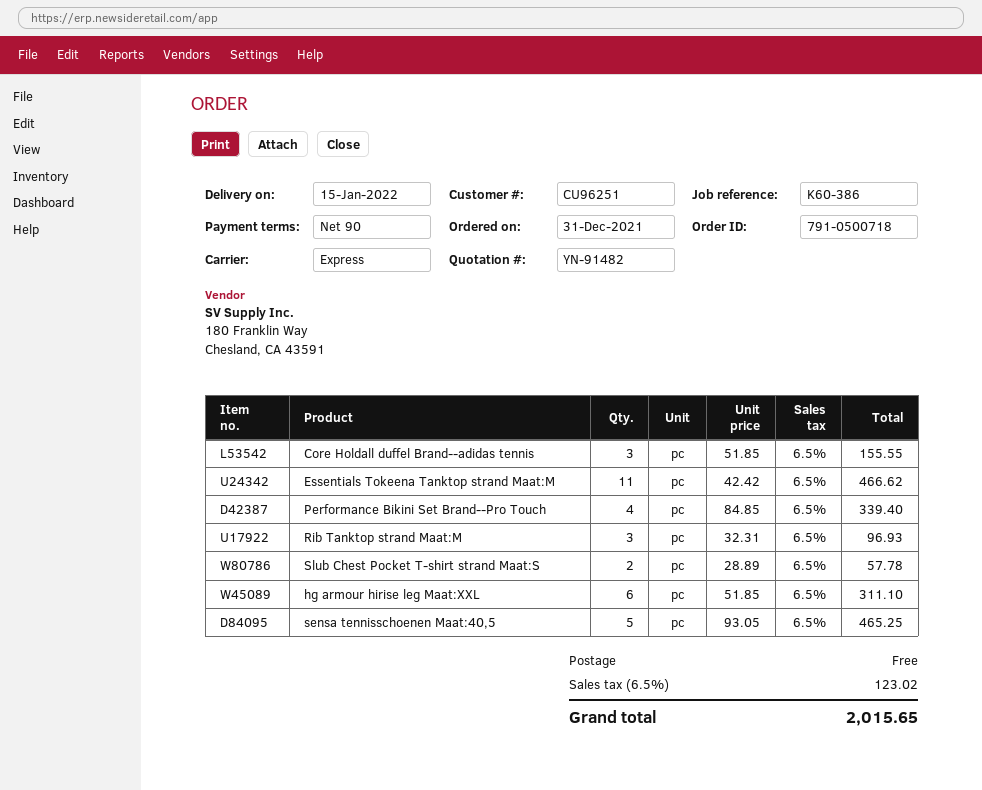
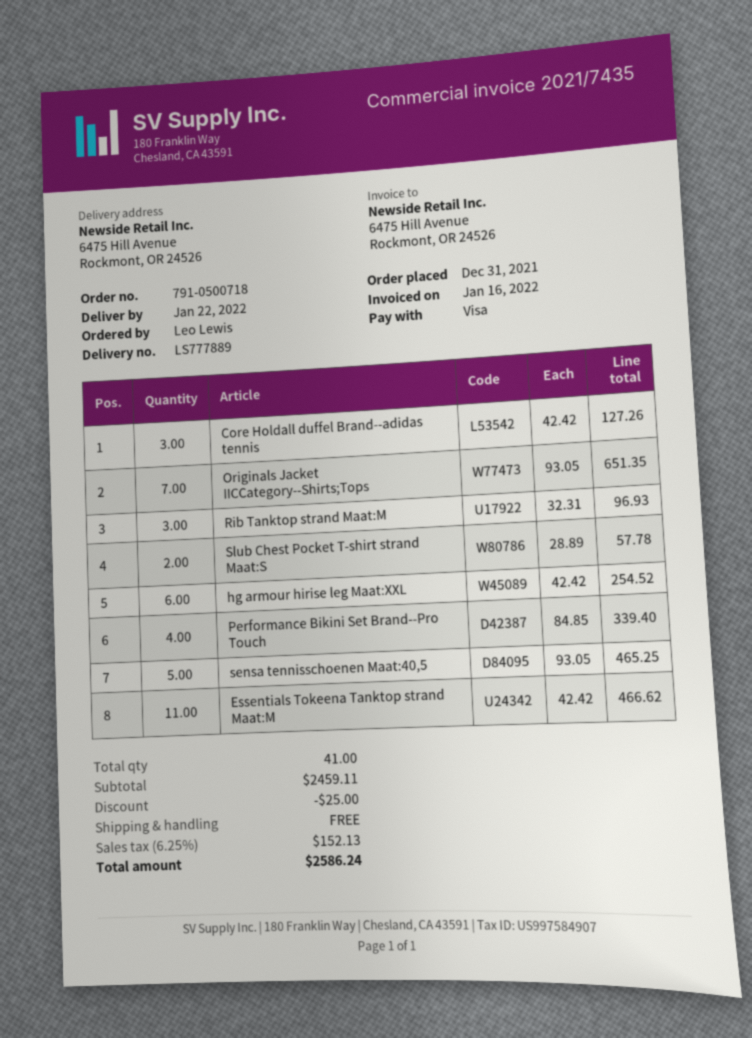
delivery date: 2022-01-15 -> 2022-01-22
Core Holdall duffel Brand--adidas tennis: 3 x 51.85 = 155.55 -> 3 x 42.42 = 127.26
hg armour hirise leg Maat:XXL: 6 x 51.85 = 311.10 -> 6 x 42.42 = 254.52
Originals Jacket IICCategory--Shirts;Tops: none -> 7 x 93.05 = 651.35
discount: none -> 25.00
tax: 6.5% = 123.02 -> 6.25% = 152.13
total: 2015.65 -> 2586.24

